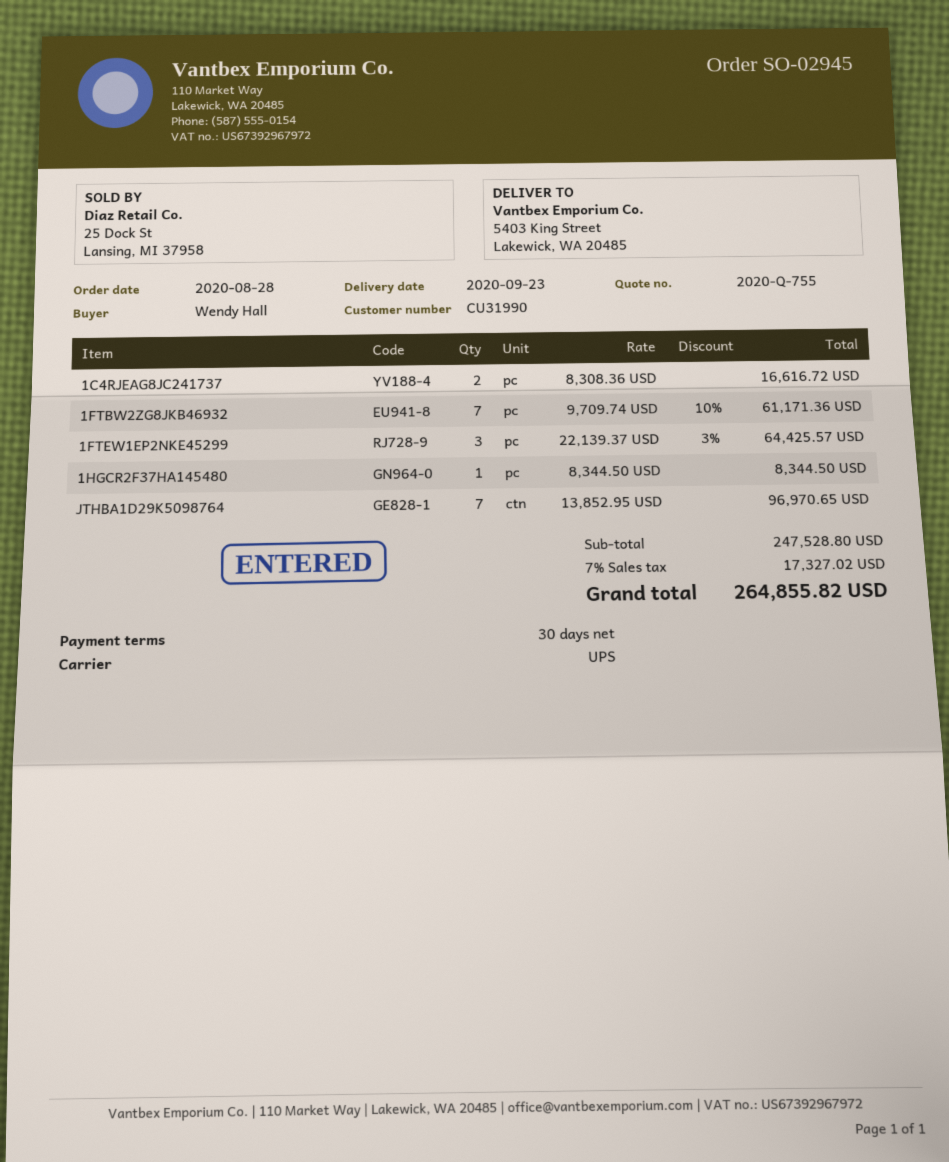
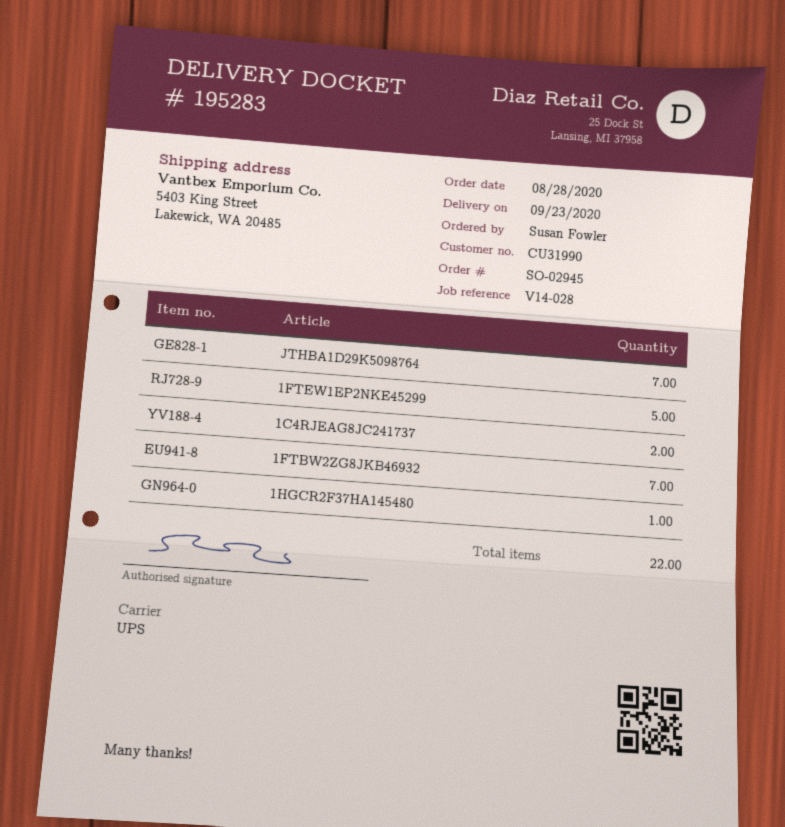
ordered by: Wendy Hall -> Susan Fowler
1FTEW1EP2NKE45299: 3 -> 5

